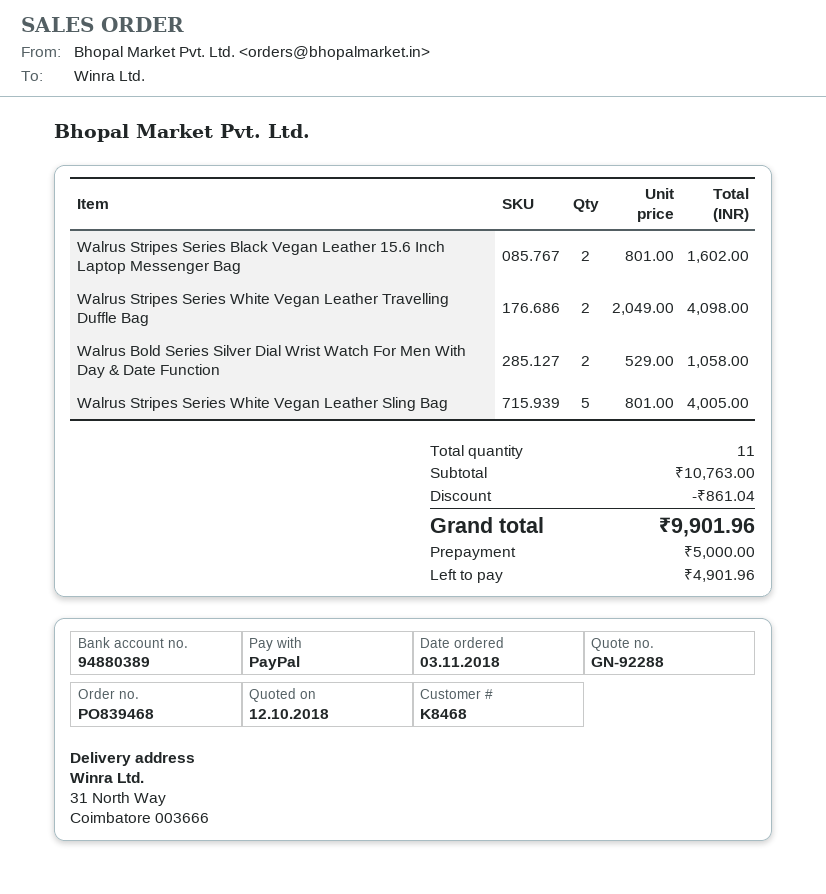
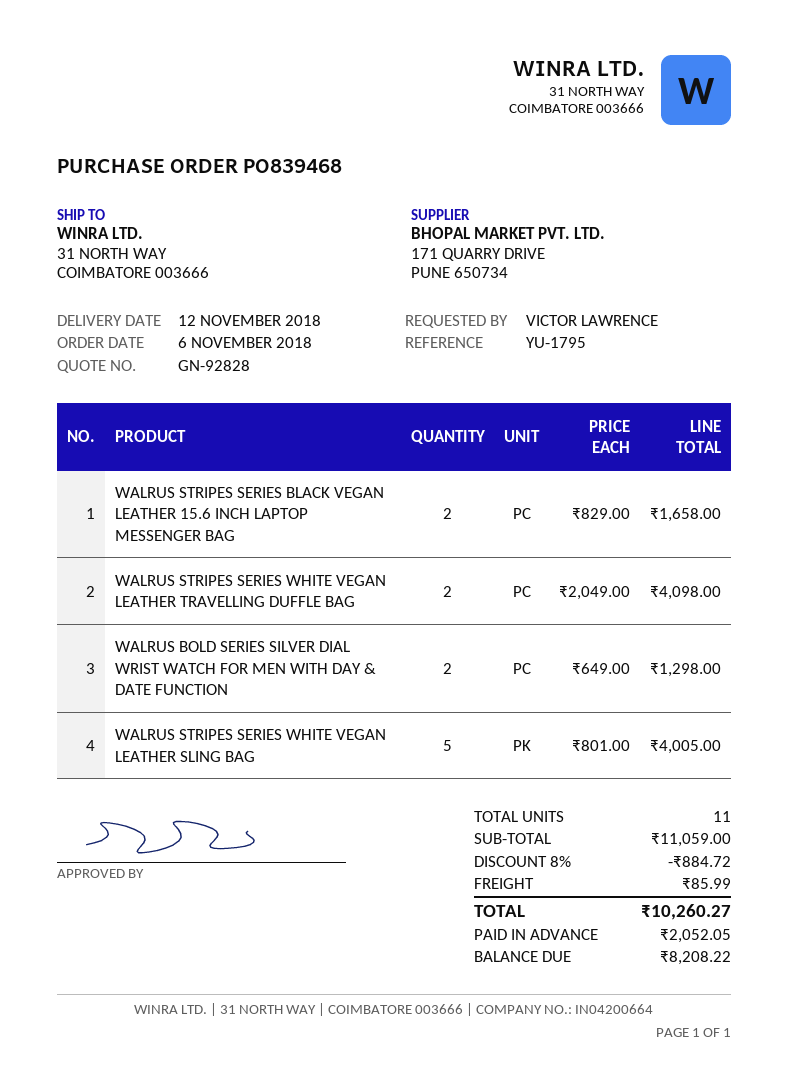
quote number: GN-92288 -> GN-92828
order date: 2018-11-03 -> 2018-11-06
Walrus Stripes Series Black Vegan Leather 15.6 Inch Laptop Messenger Bag: 2 x 801.00 = 1602.00 -> 2 x 829.00 = 1658.00
Walrus Bold Series Silver Dial Wrist Watch For Men With Day & Date Function: 2 x 529.00 = 1058.00 -> 2 x 649.00 = 1298.00
subtotal: 10763.00 -> 11059.00
discount: 861.04 -> 884.72
shipping: none -> 85.99
total: 9901.96 -> 10260.27
deposit: 5000.00 -> 2052.05
balance: 4901.96 -> 8208.22

